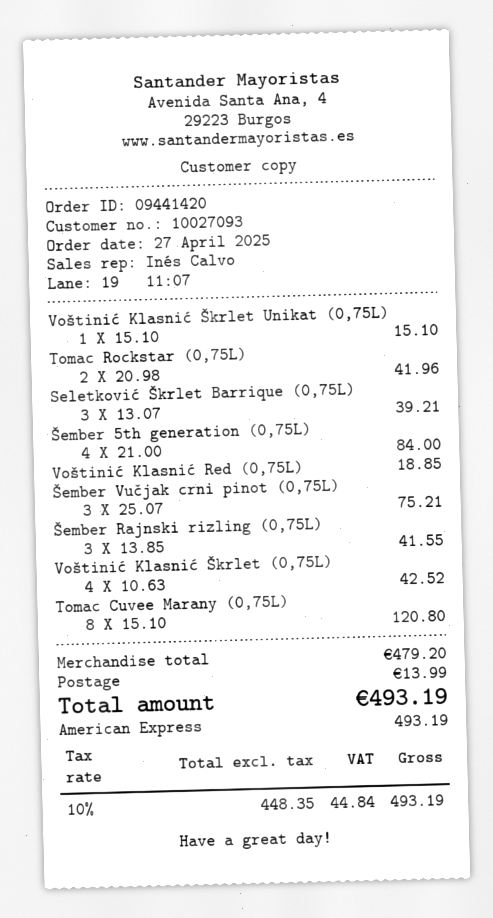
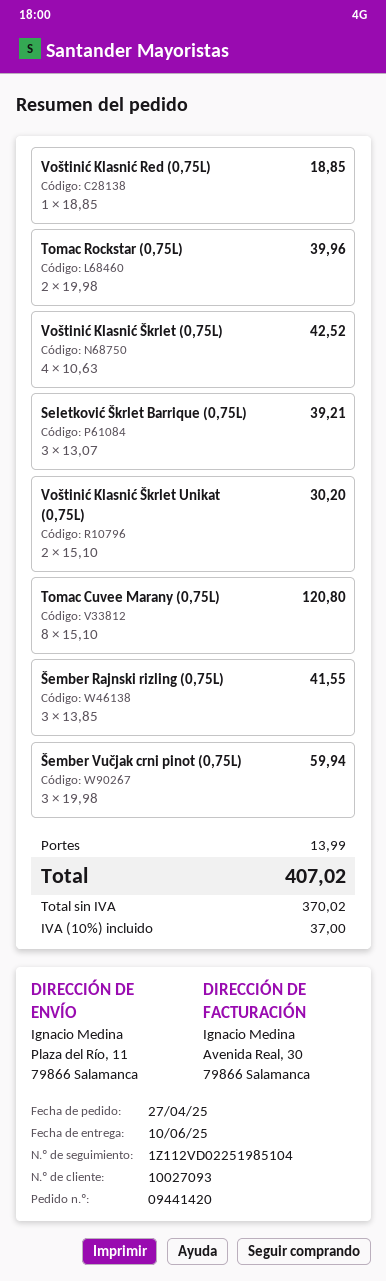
Voštinić Klasnić Škrlet Unikat (0,75L): 1 x 15.10 = 15.10 -> 2 x 15.10 = 30.20
Tomac Rockstar (0,75L): 2 x 20.98 = 41.96 -> 2 x 19.98 = 39.96
Šember 5th generation (0,75L): 4 x 21.00 = 84.00 -> none
Šember Vučjak crni pinot (0,75L): 3 x 25.07 = 75.21 -> 3 x 19.98 = 59.94
net: 448.35 -> 370.02
tax: 10% = 44.84 -> 10% = 37.00
total: 493.19 -> 407.02

